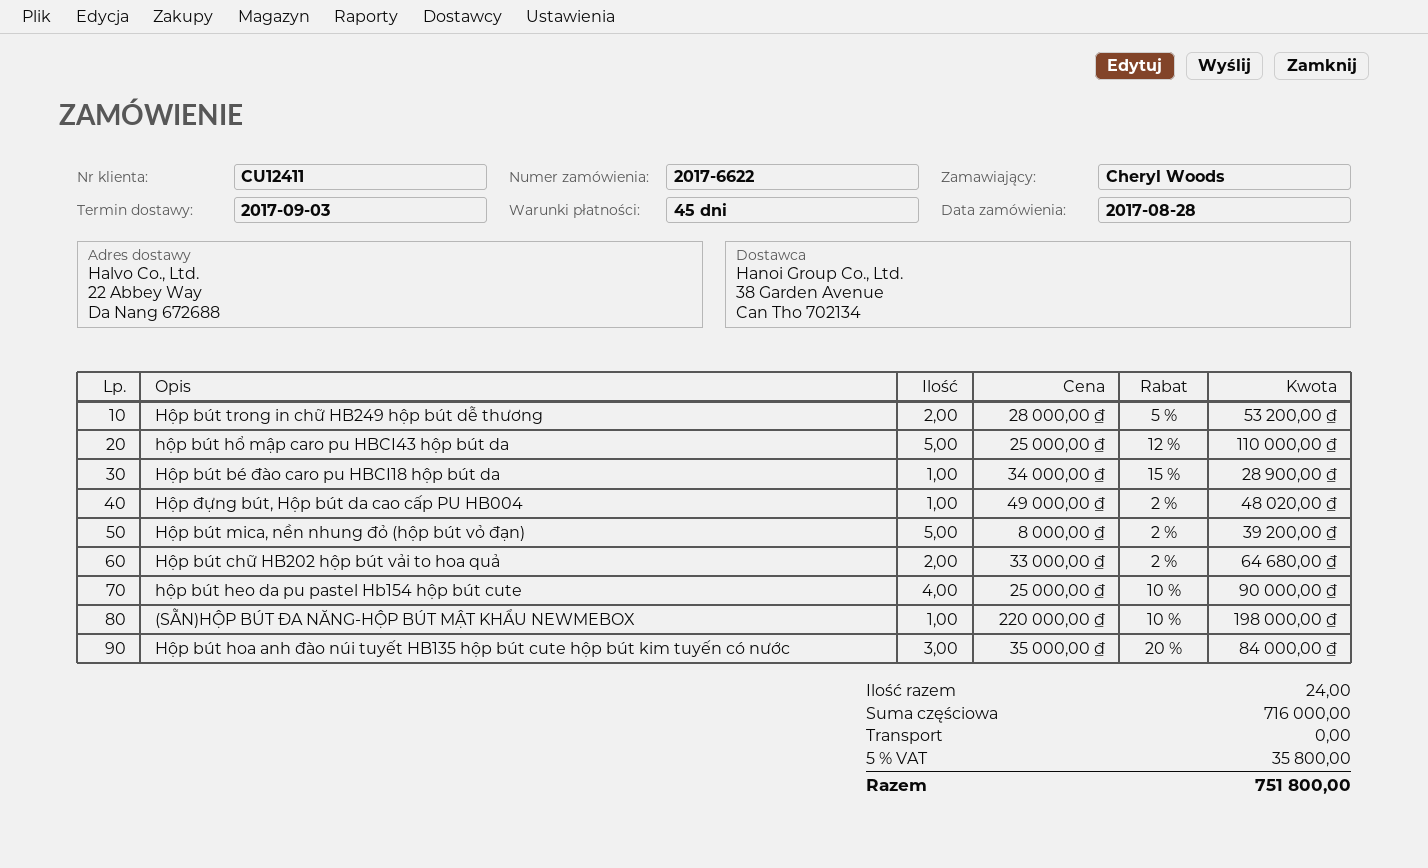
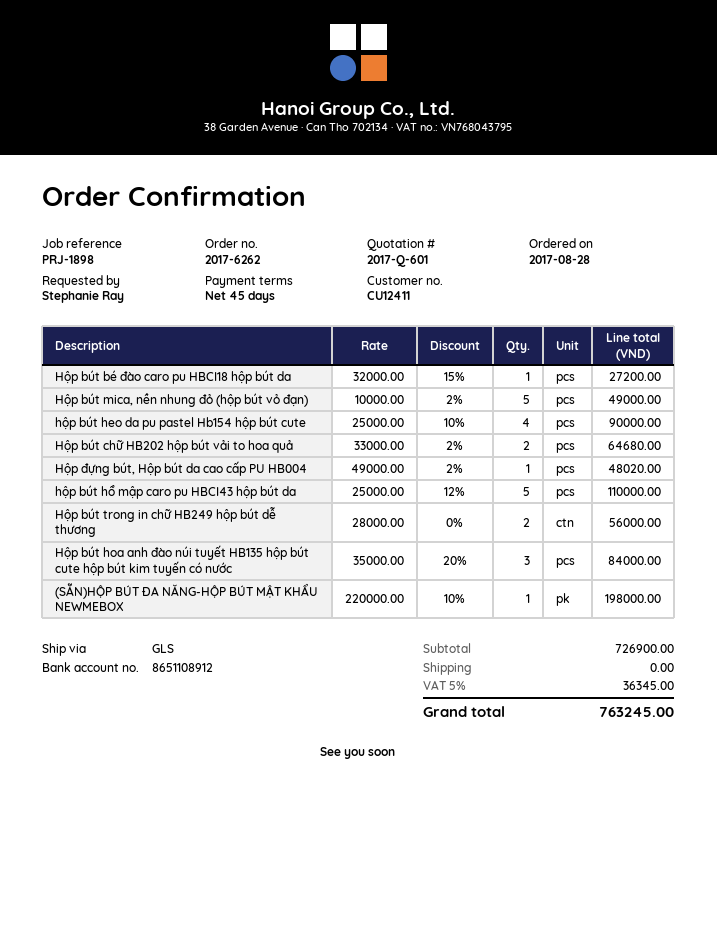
order number: 2017-6622 -> 2017-6262
ordered by: Cheryl Woods -> Stephanie Ray
Hộp bút trong in chữ HB249 hộp bút dễ thương: 2 x 28000.00 - 5% = 53200.00 -> 2 x 28000.00 = 56000.00
Hộp bút bé đào caro pu HBCI18 hộp bút da: 1 x 34000.00 - 15% = 28900.00 -> 1 x 32000.00 - 15% = 27200.00
Hộp bút mica, nền nhung đỏ (hộp bút vỏ đạn): 5 x 8000.00 - 2% = 39200.00 -> 5 x 10000.00 - 2% = 49000.00
subtotal: 716000.00 -> 726900.00
tax: 5% = 35800.00 -> 5% = 36345.00
total: 751800.00 -> 763245.00

